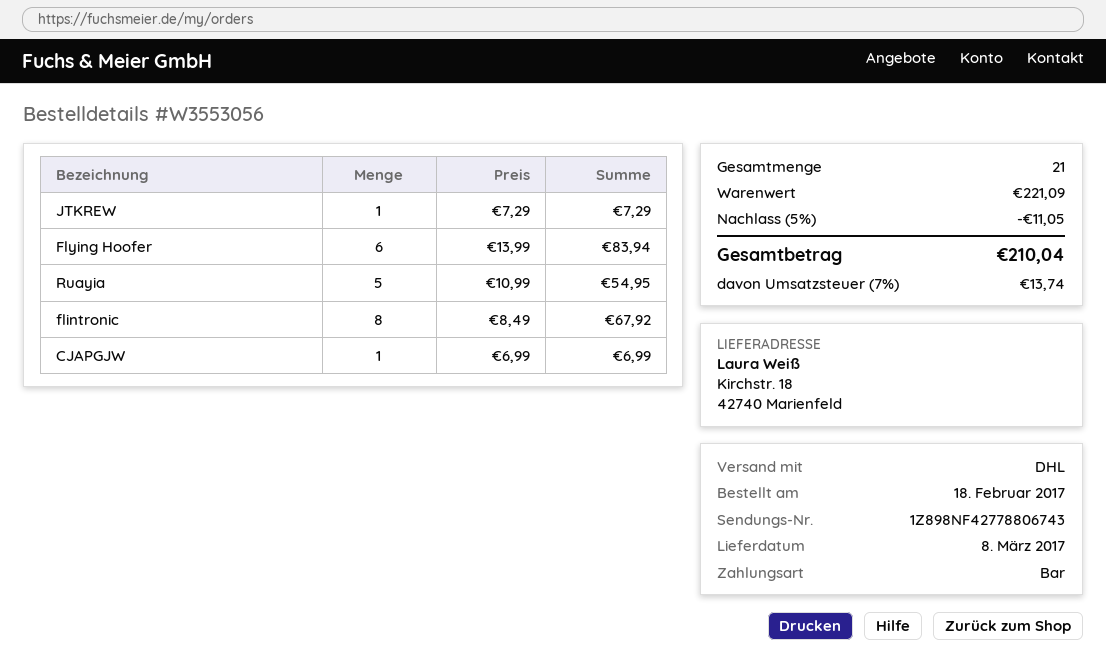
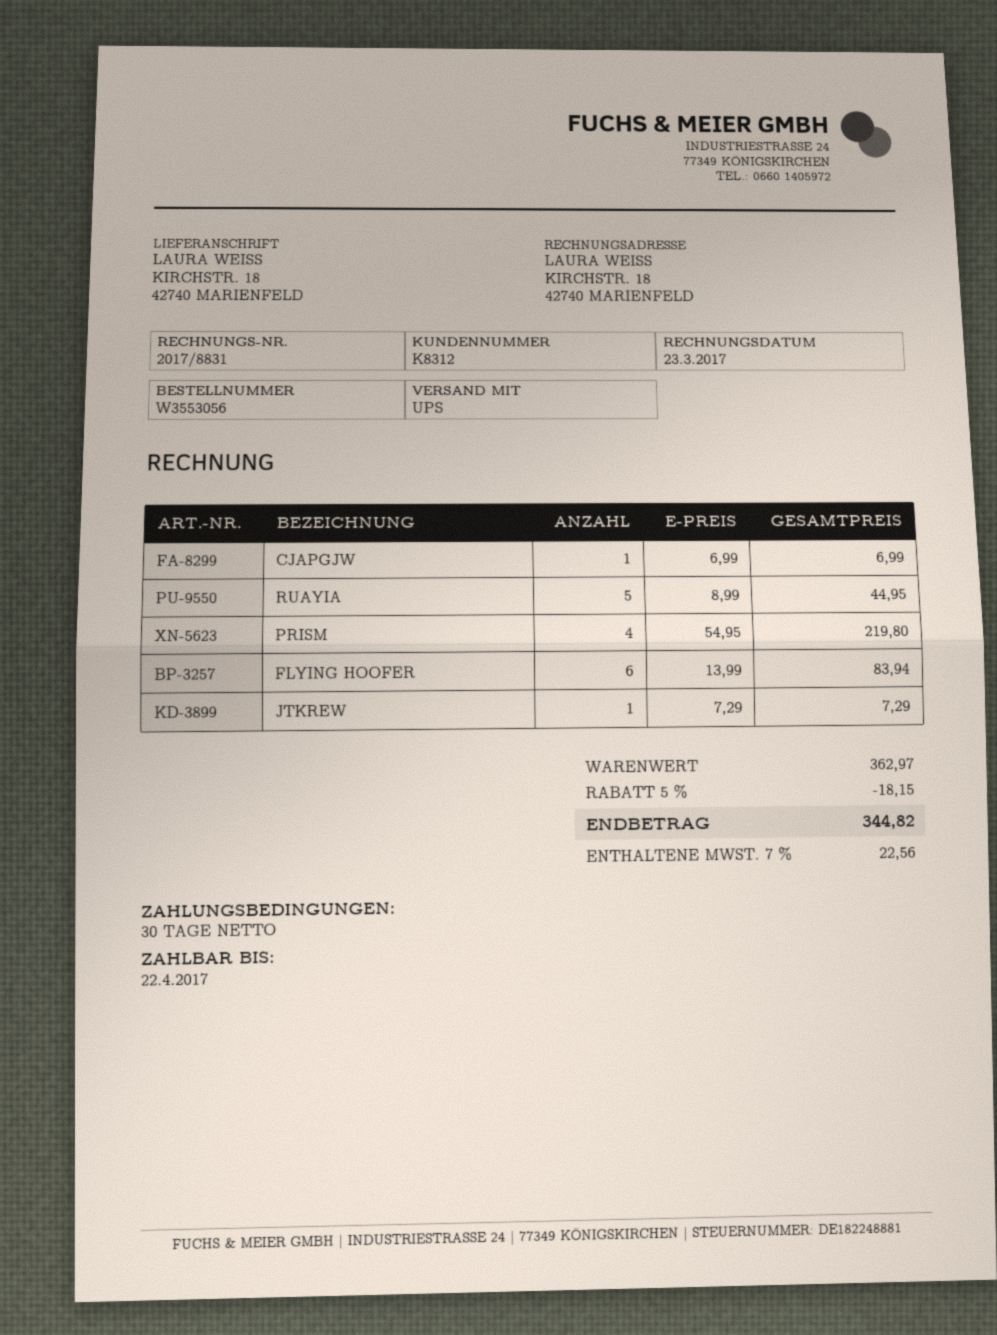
shipping method: DHL -> UPS
Ruayia: 5 x 10.99 = 54.95 -> 5 x 8.99 = 44.95
flintronic: 8 x 8.49 = 67.92 -> none
PRISM: none -> 4 x 54.95 = 219.80
subtotal: 221.09 -> 362.97
discount: 5% = 11.05 -> 5% = 18.15
tax: 7% = 13.74 -> 7% = 22.56
total: 210.04 -> 344.82

